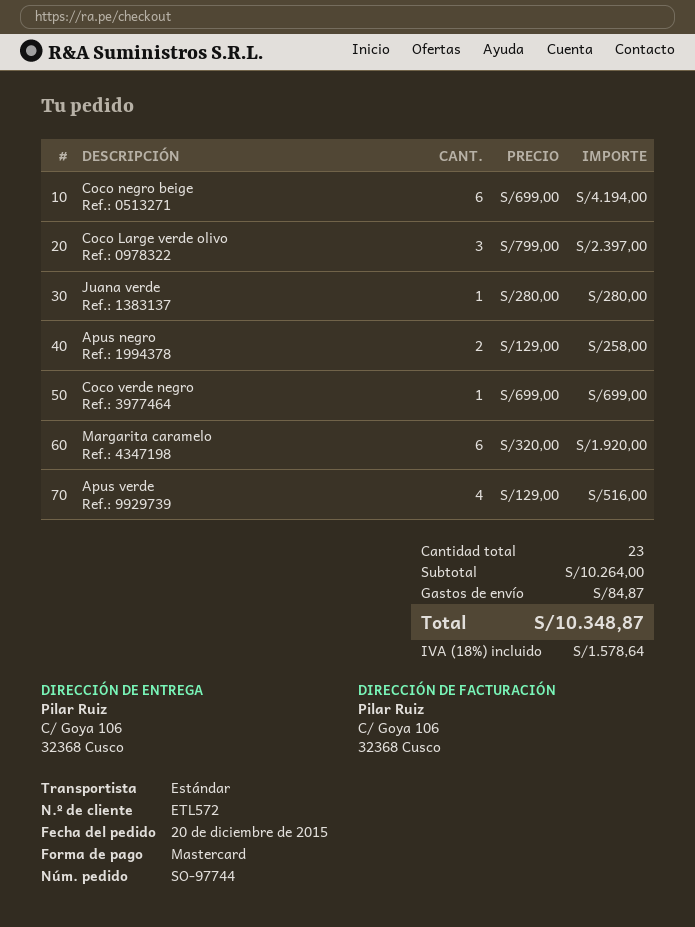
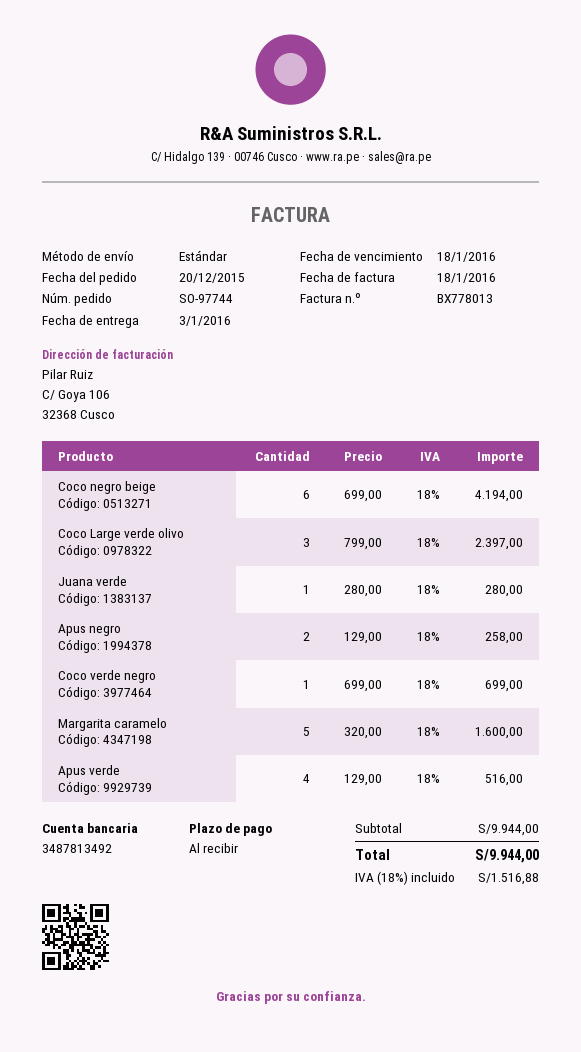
Margarita caramelo: 6 x 320.00 = 1920.00 -> 5 x 320.00 = 1600.00
subtotal: 10264.00 -> 9944.00
shipping: 84.87 -> none
tax: 18% = 1578.64 -> 18% = 1516.88
total: 10348.87 -> 9944.00

